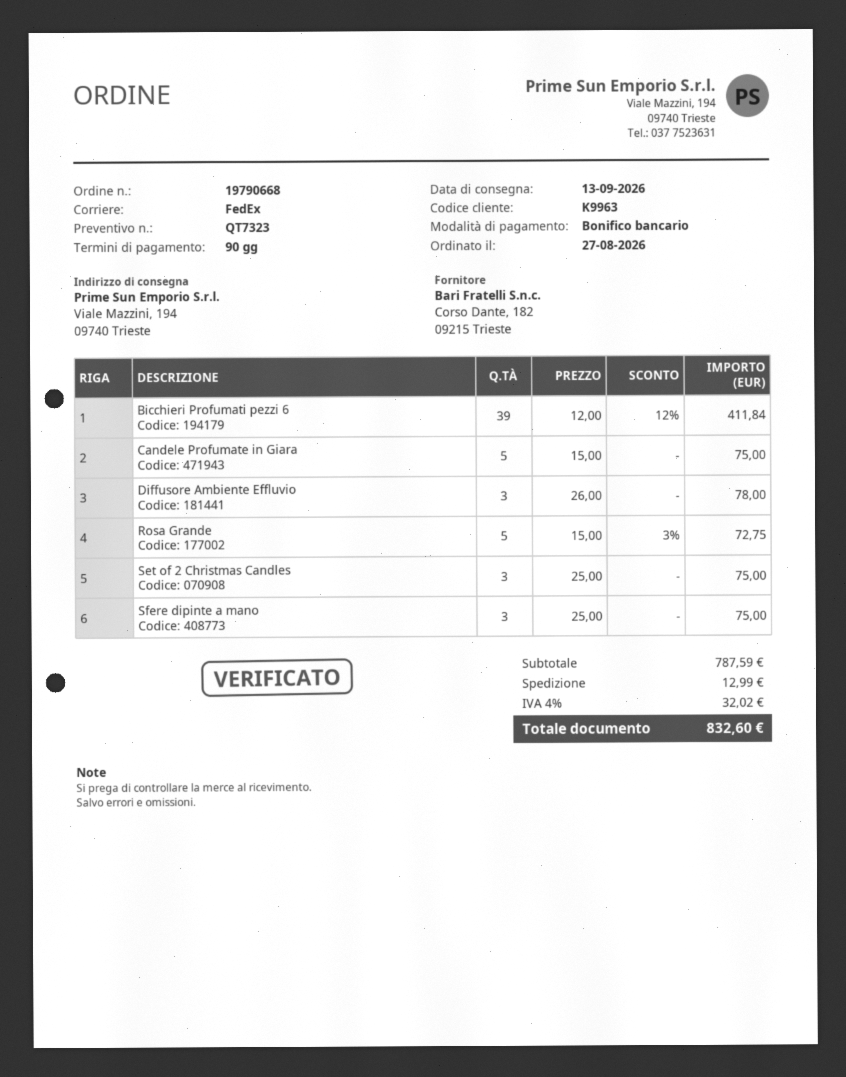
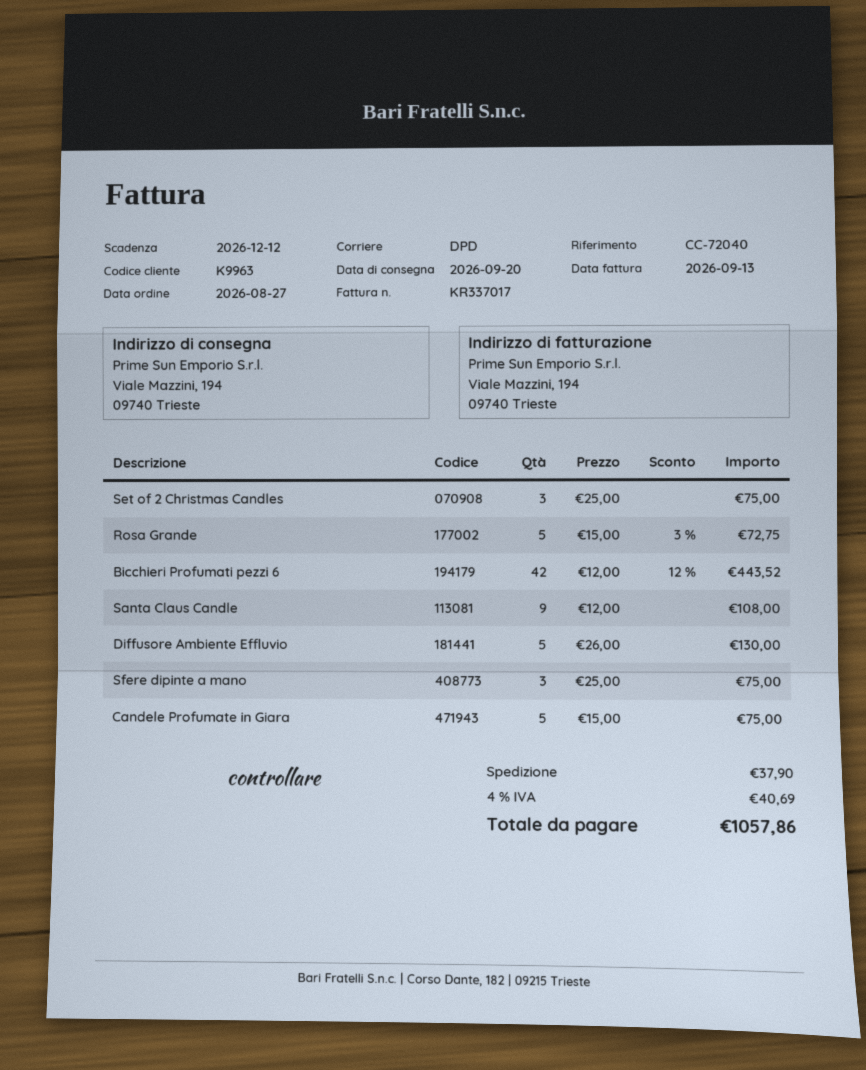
delivery date: 2026-09-13 -> 2026-09-20
shipping method: FedEx -> DPD
Bicchieri Profumati pezzi 6: 39 x 12.00 - 12% = 411.84 -> 42 x 12.00 - 12% = 443.52
Diffusore Ambiente Effluvio: 3 x 26.00 = 78.00 -> 5 x 26.00 = 130.00
Santa Claus Candle: none -> 9 x 12.00 = 108.00
shipping: 12.99 -> 37.90
tax: 4% = 32.02 -> 4% = 40.69
total: 832.60 -> 1057.86

